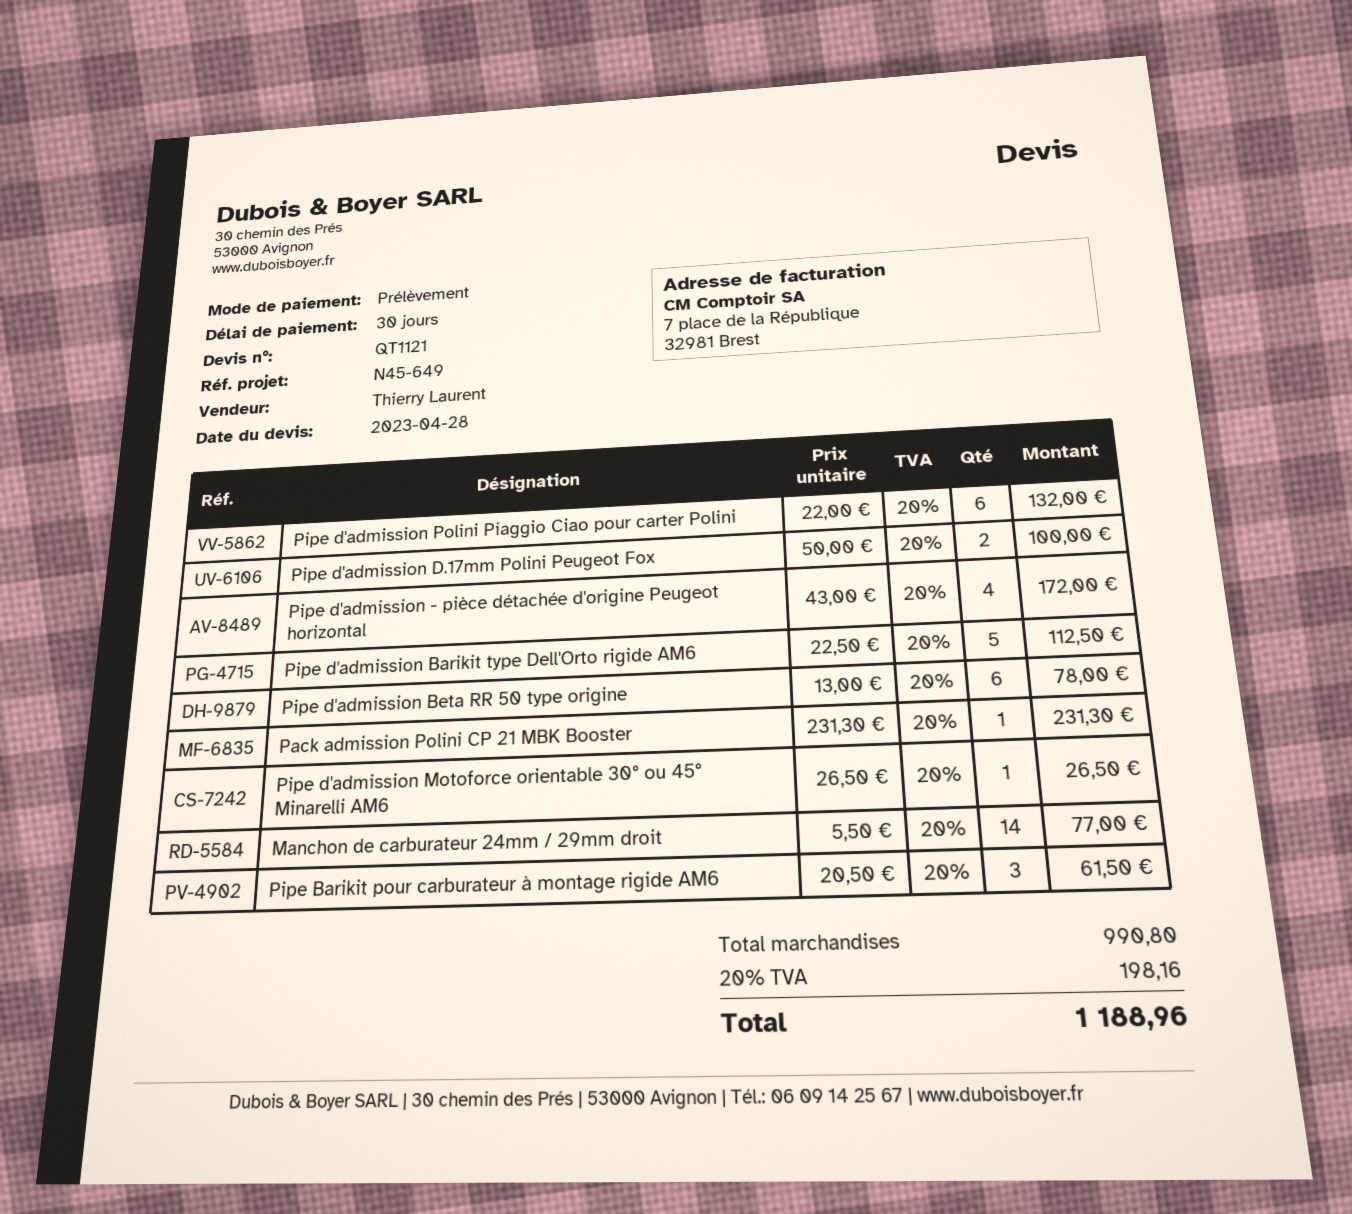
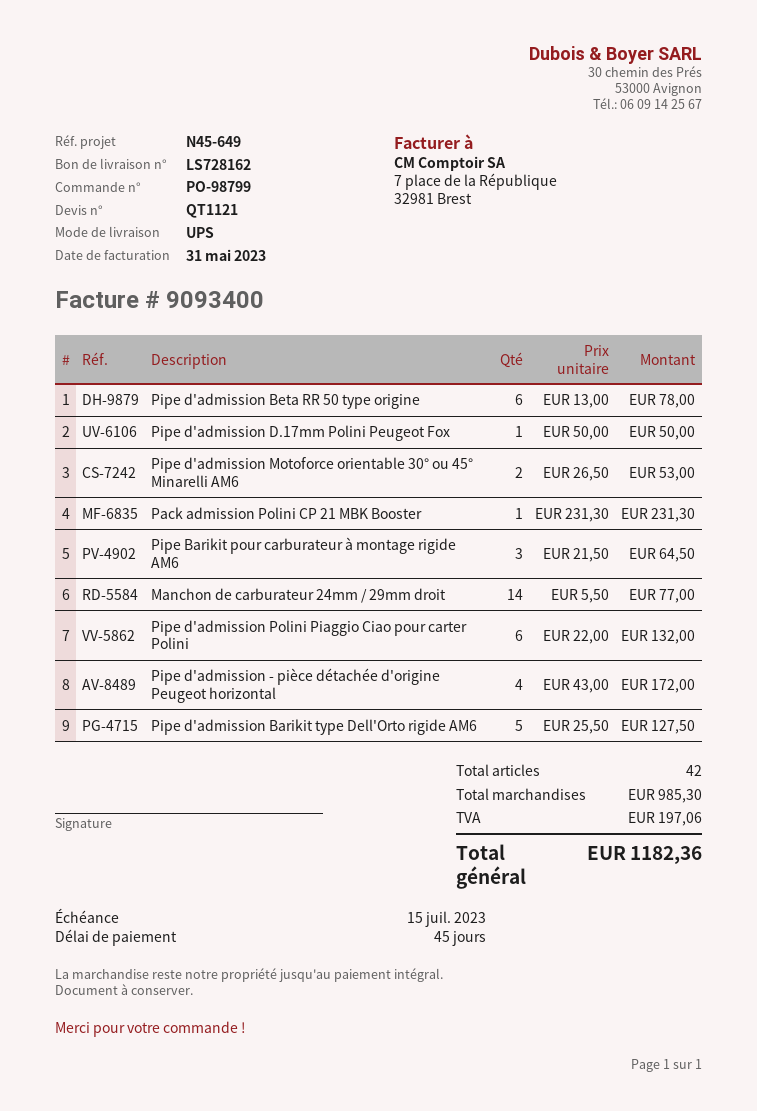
payment terms: 30 days -> 45 days
Pipe d'admission D.17mm Polini Peugeot Fox: 2 x 50.00 = 100.00 -> 1 x 50.00 = 50.00
Pipe d'admission Barikit type Dell'Orto rigide AM6: 5 x 22.50 = 112.50 -> 5 x 25.50 = 127.50
Pipe d'admission Motoforce orientable 30° ou 45° Minarelli AM6: 1 x 26.50 = 26.50 -> 2 x 26.50 = 53.00
Pipe Barikit pour carburateur à montage rigide AM6: 3 x 20.50 = 61.50 -> 3 x 21.50 = 64.50
subtotal: 990.80 -> 985.30
tax: 198.16 -> 197.06
total: 1188.96 -> 1182.36

